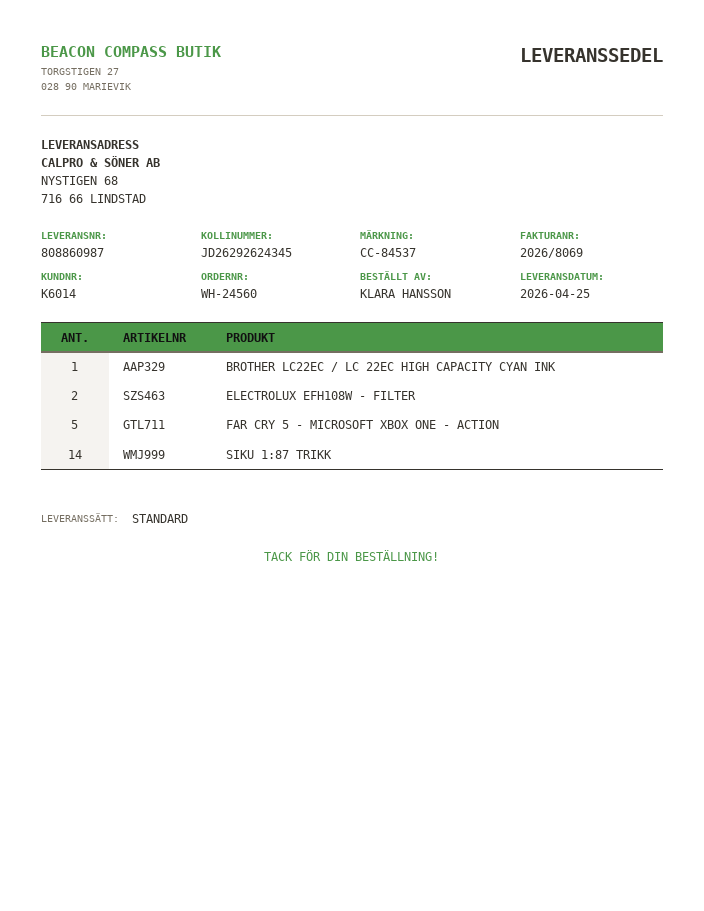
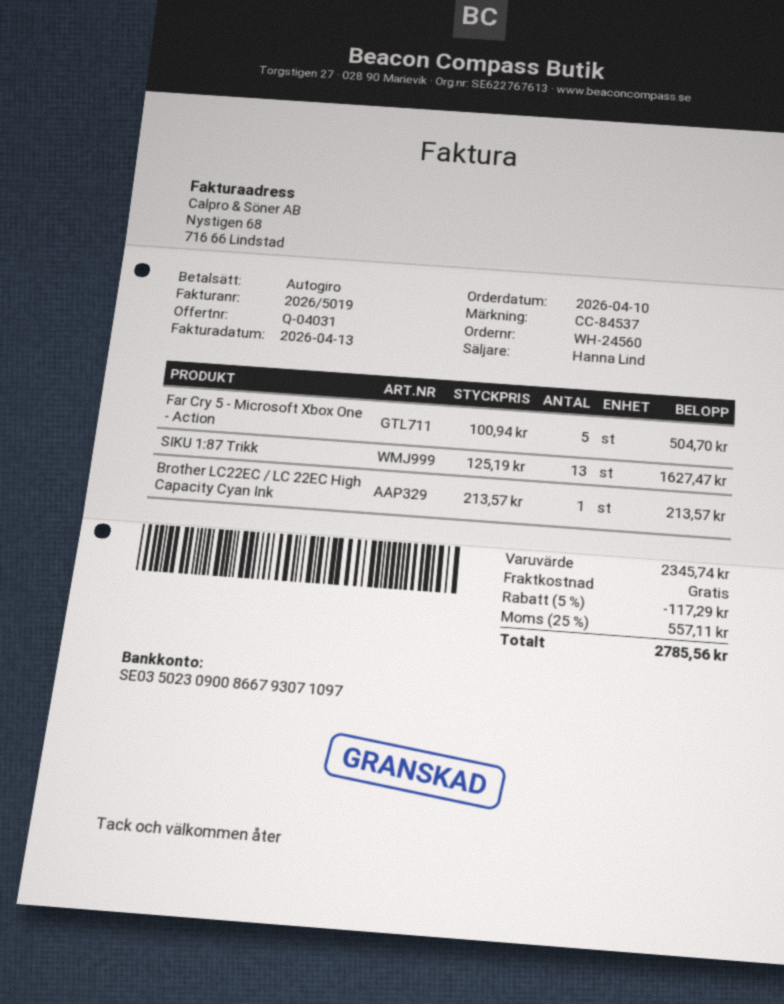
invoice number: 2026/8069 -> 2026/5019
ELECTROLUX EFH108W - FILTER: 2 -> none
SIKU 1:87 TRIKK: 14 -> 13

